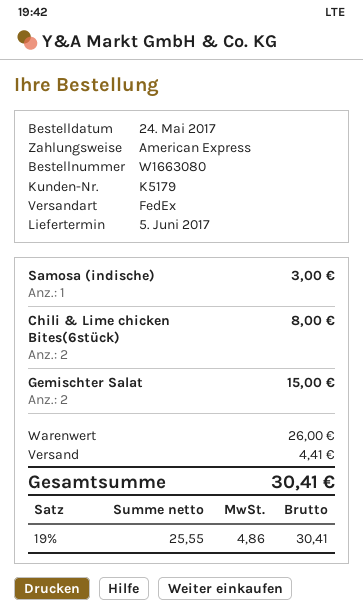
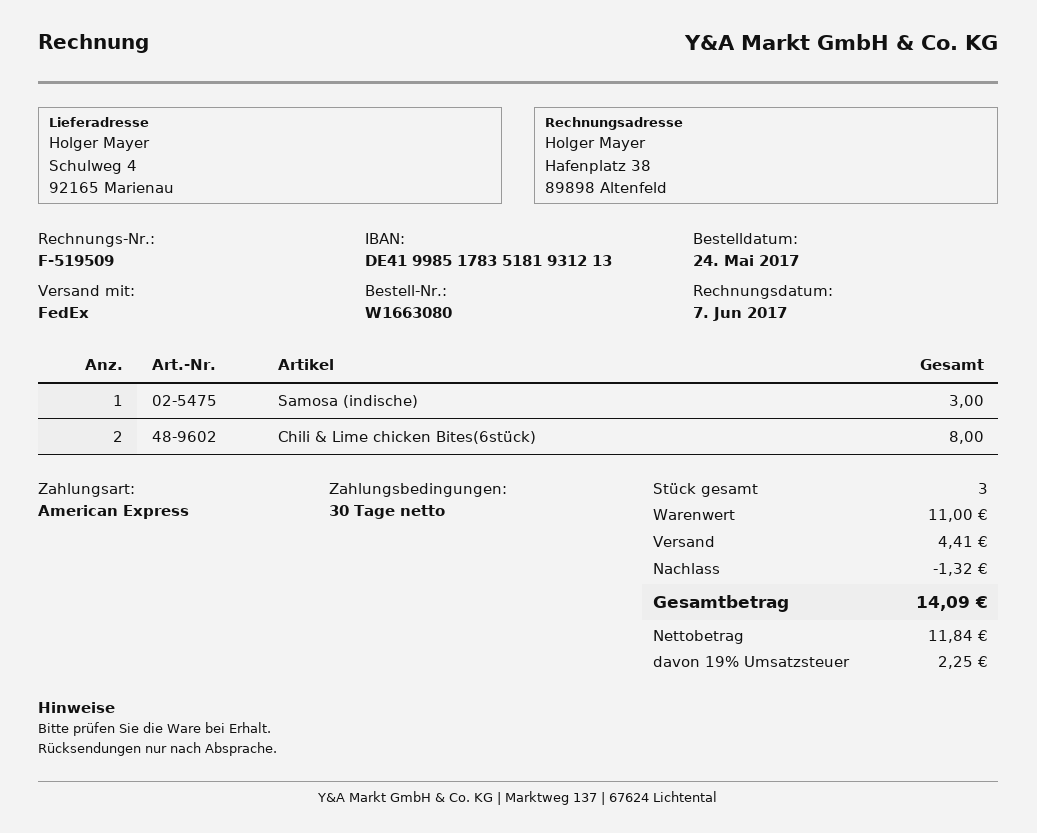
Gemischter Salat: 2 for 15.00 -> none
subtotal: 26.00 -> 11.00
discount: none -> 1.32
net: 25.55 -> 11.84
tax: 19% = 4.86 -> 19% = 2.25
total: 30.41 -> 14.09

